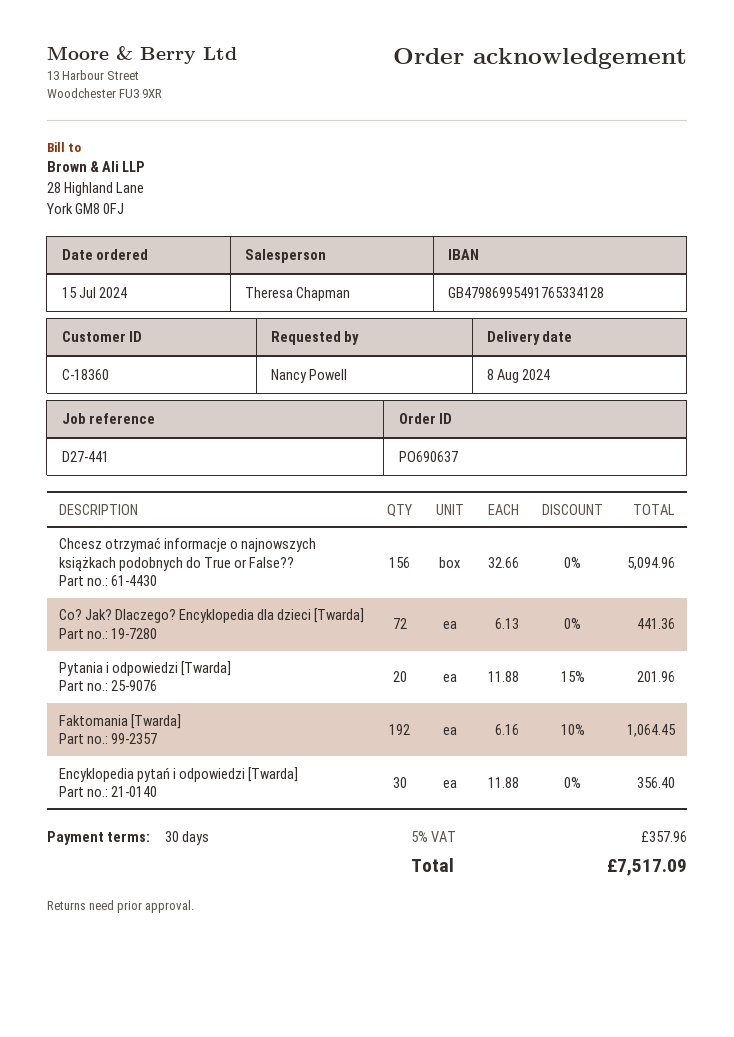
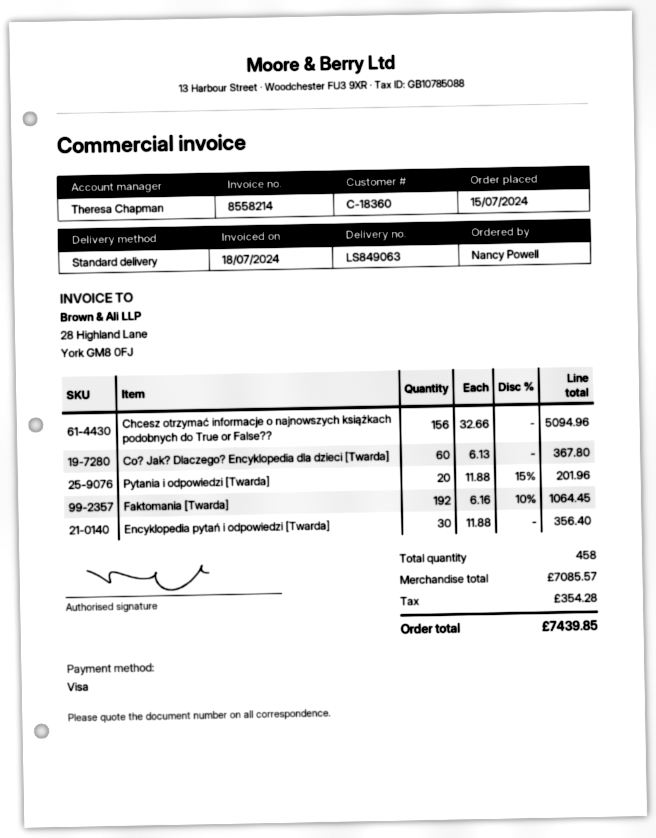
Co? Jak? Dlaczego? Encyklopedia dla dzieci [Twarda]: 72 x 6.13 = 441.36 -> 60 x 6.13 = 367.80
tax: 357.96 -> 354.28
total: 7517.09 -> 7439.85

